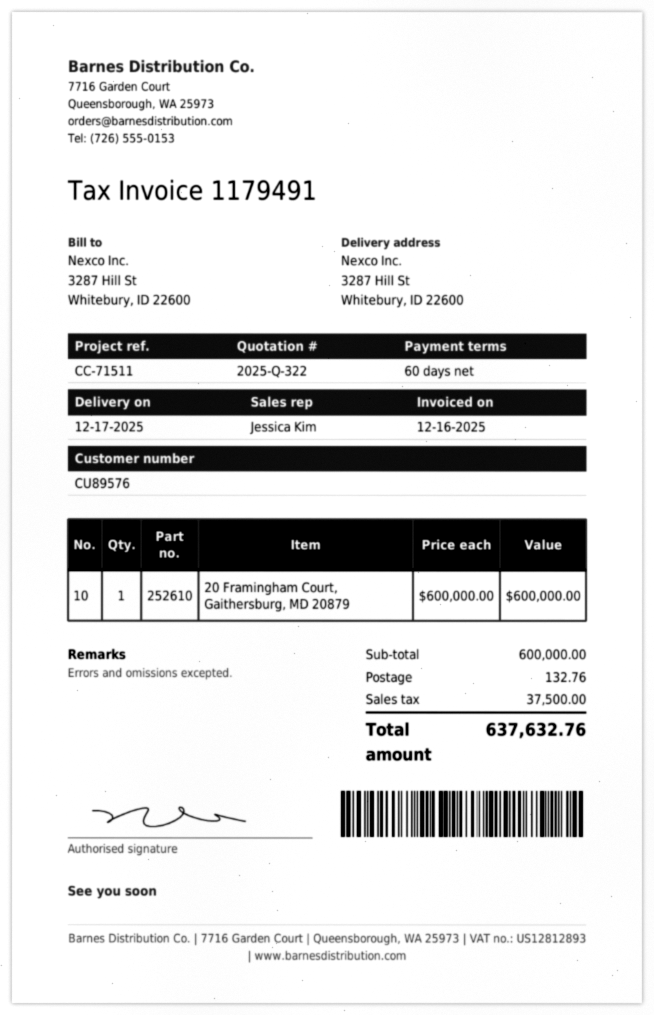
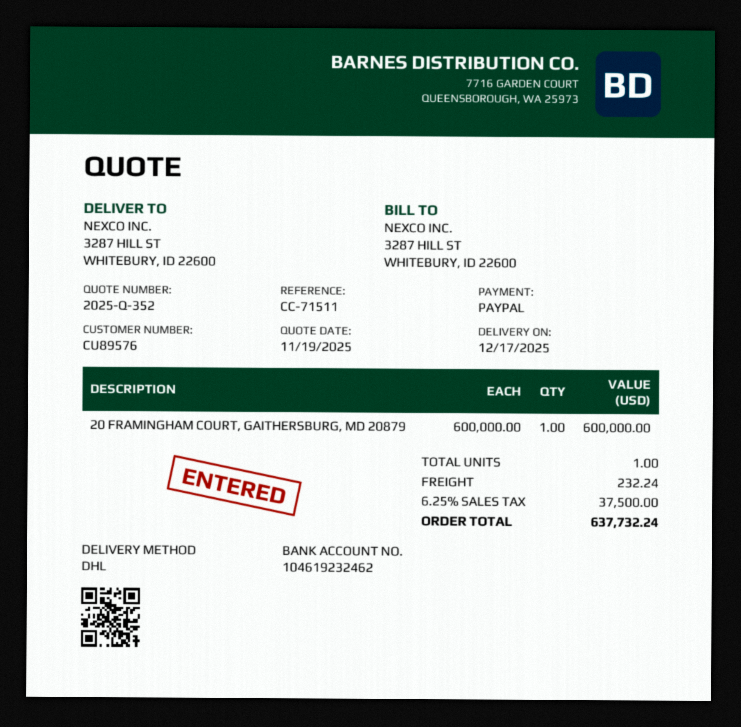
quote number: 2025-Q-322 -> 2025-Q-352
shipping: 132.76 -> 232.24
total: 637632.76 -> 637732.24

